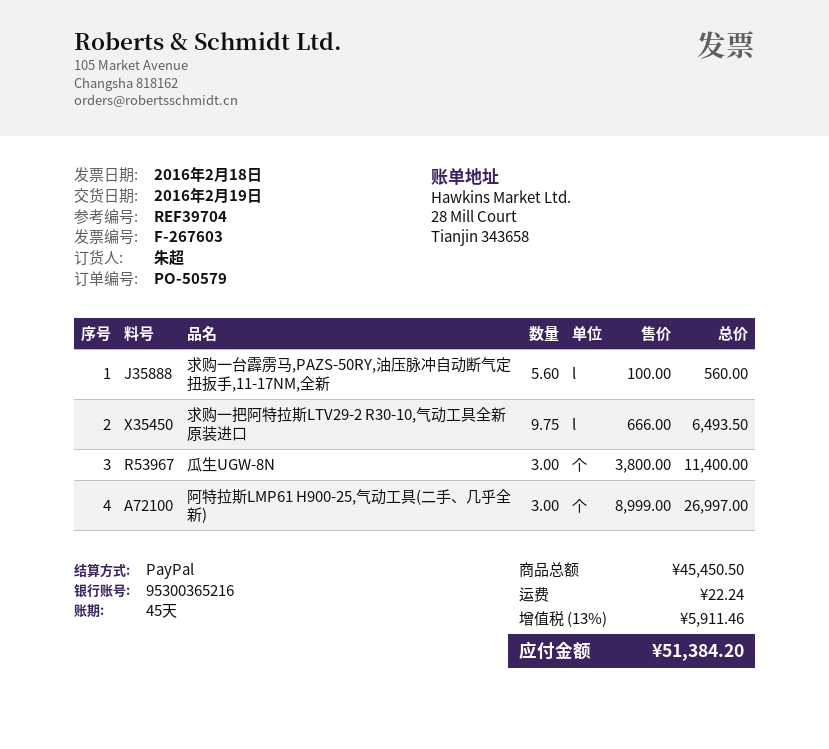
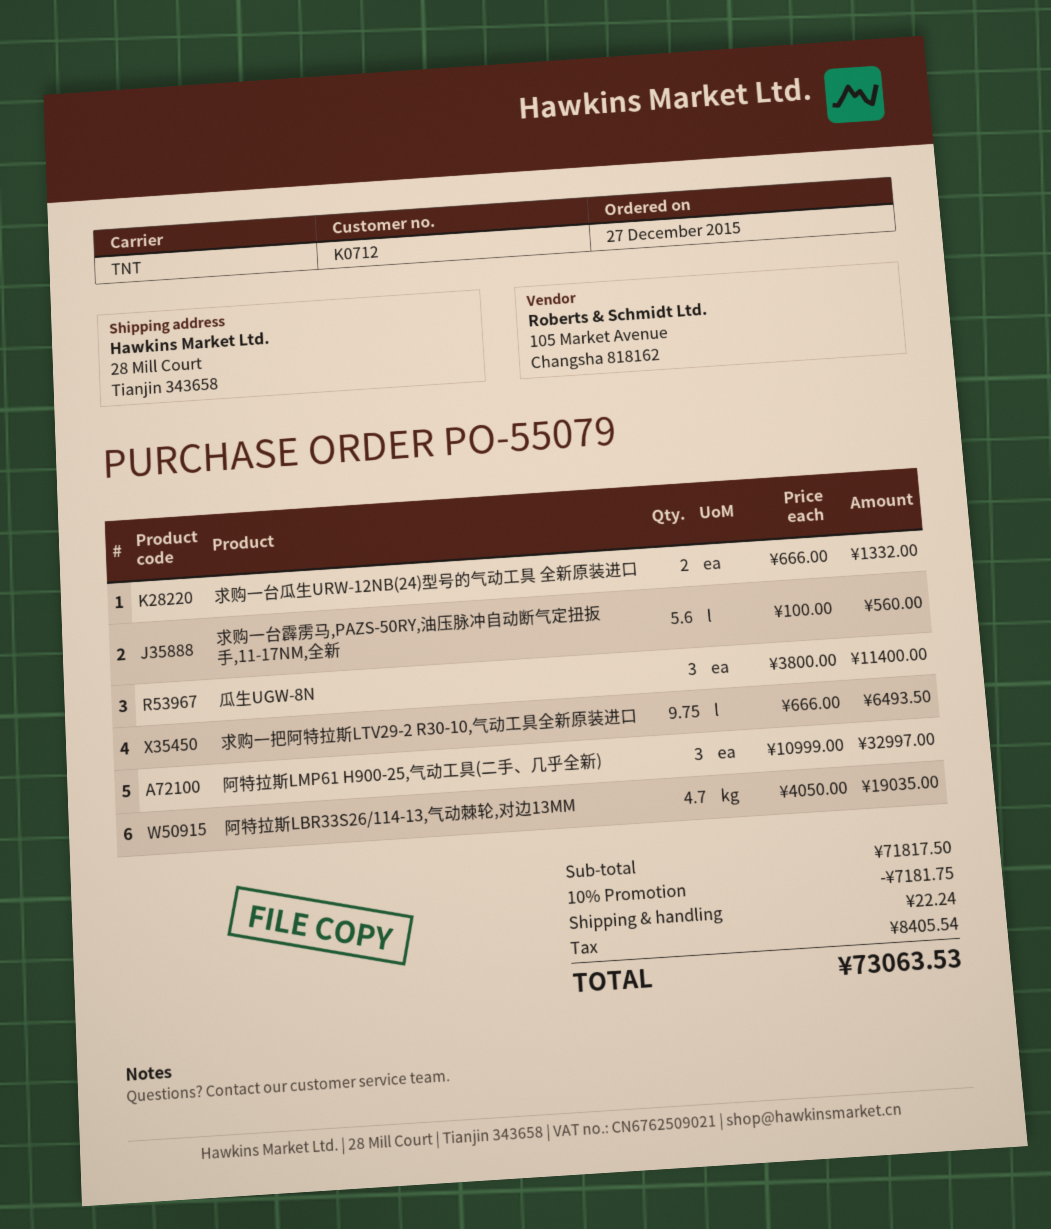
order number: PO-50579 -> PO-55079
阿特拉斯LMP61 H900-25,气动工具(二手、几乎全新): 3 x 8999.00 = 26997.00 -> 3 x 10999.00 = 32997.00
求购一台瓜生URW-12NB(24)型号的气动工具 全新原装进口: none -> 2 x 666.00 = 1332.00
阿特拉斯LBR33S26/114-13,气动棘轮,对边13MM: none -> 4.7 x 4050.00 = 19035.00
subtotal: 45450.50 -> 71817.50
discount: none -> 10% = 7181.75
tax: 5911.46 -> 8405.54
total: 51384.20 -> 73063.53

